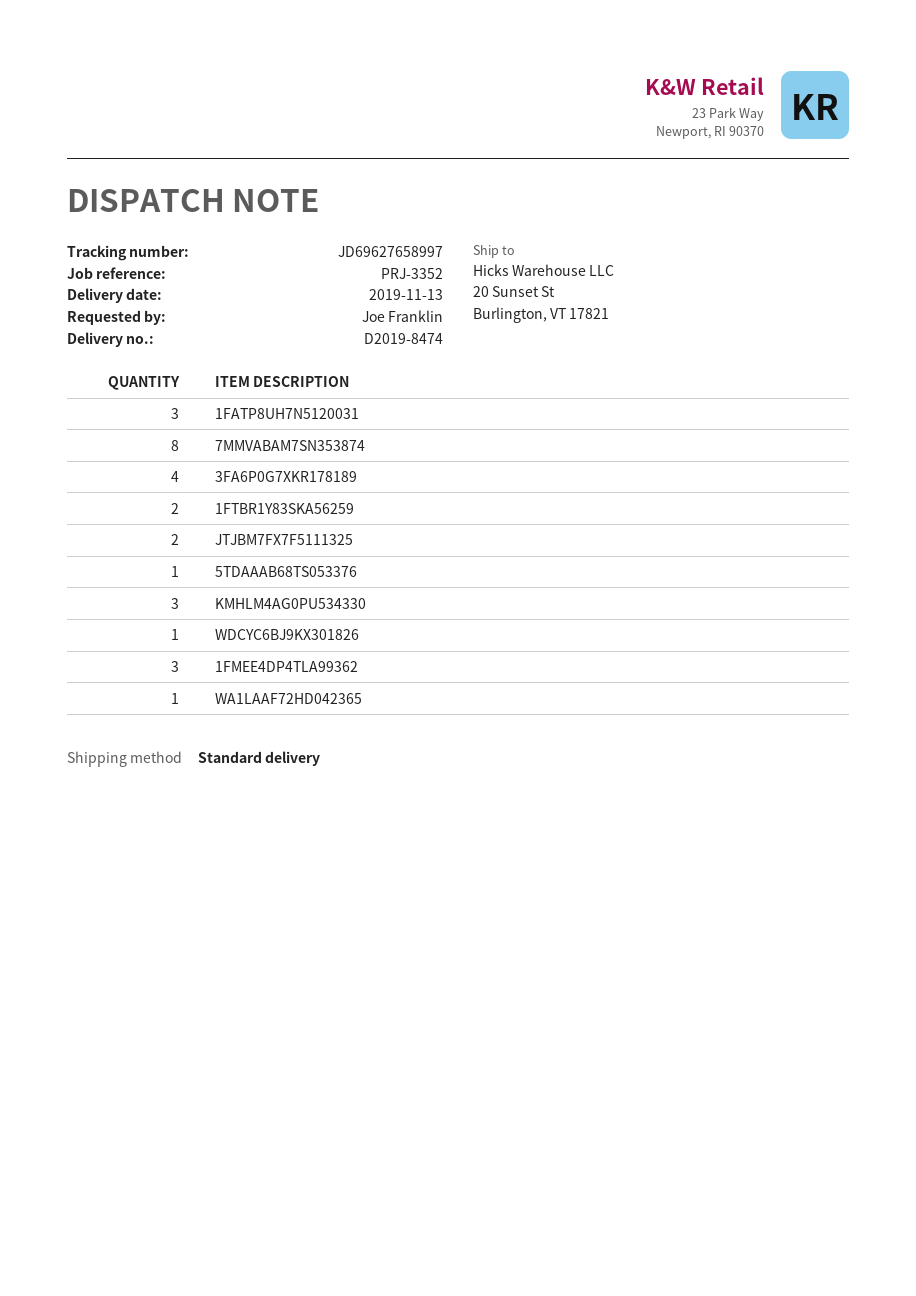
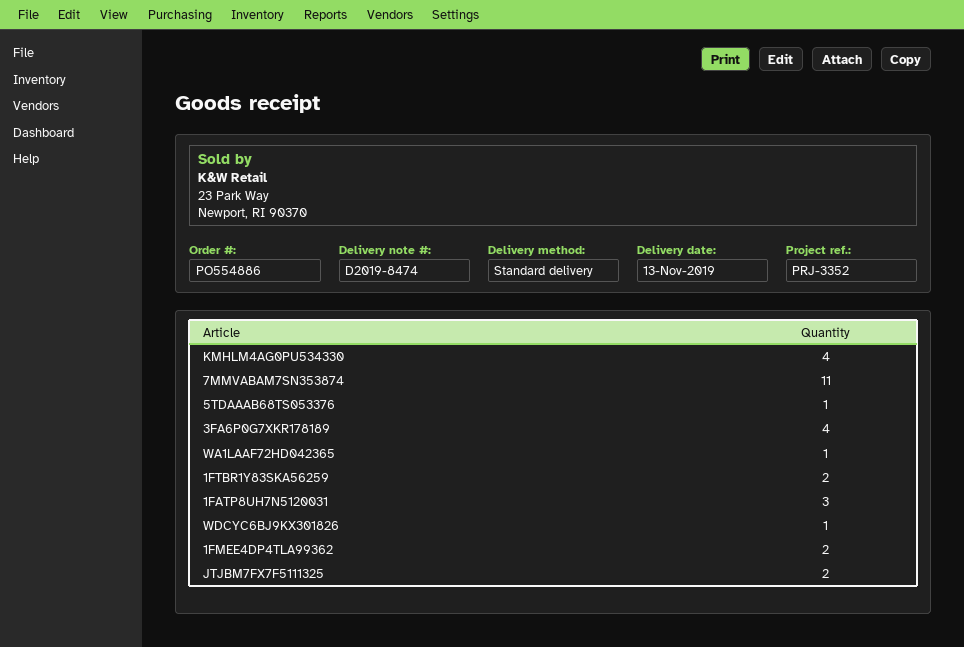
7MMVABAM7SN353874: 8 -> 11
KMHLM4AG0PU534330: 3 -> 4
1FMEE4DP4TLA99362: 3 -> 2

